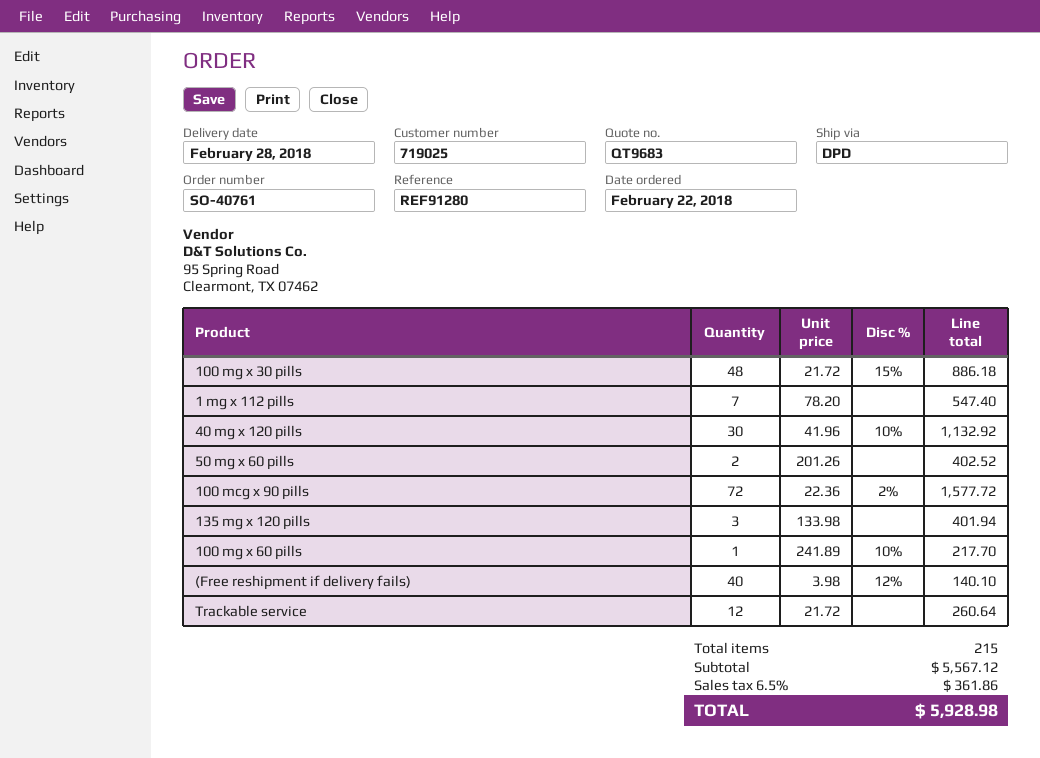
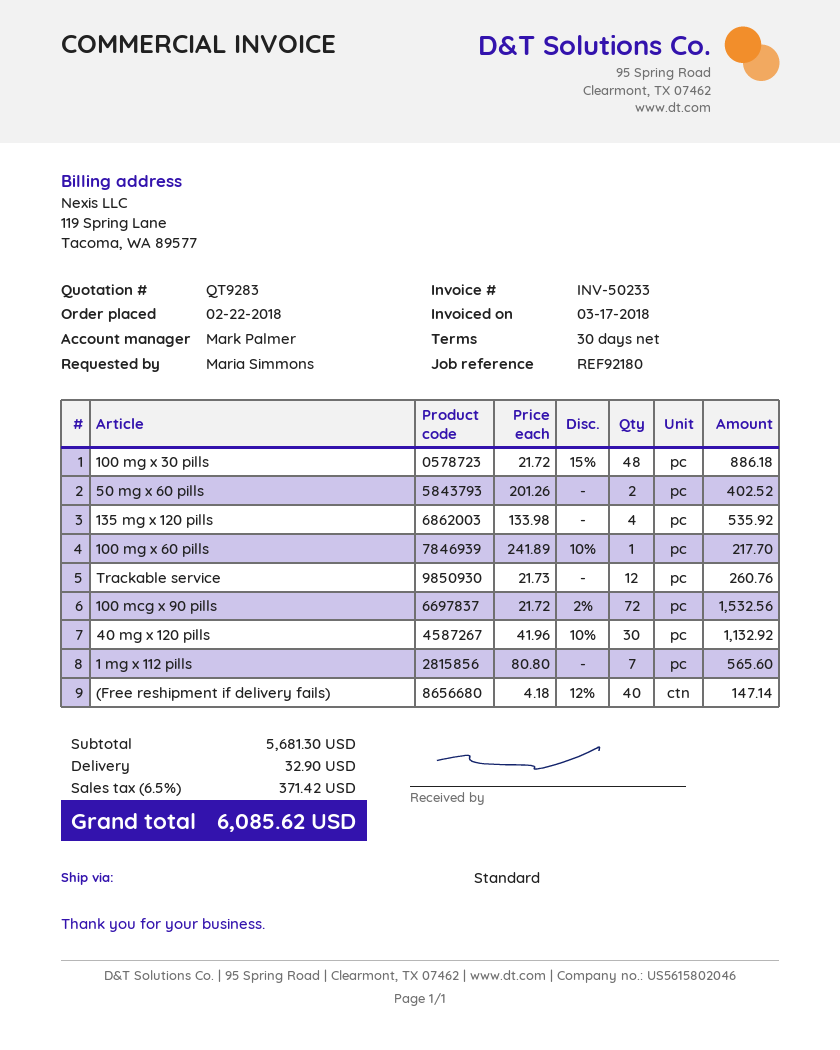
quote number: QT9683 -> QT9283
reference: REF91280 -> REF92180
shipping method: DPD -> standard
1 mg x 112 pills: 7 x 78.20 = 547.40 -> 7 x 80.80 = 565.60
100 mcg x 90 pills: 72 x 22.36 - 2% = 1577.72 -> 72 x 21.72 - 2% = 1532.56
135 mg x 120 pills: 3 x 133.98 = 401.94 -> 4 x 133.98 = 535.92
(Free reshipment if delivery fails): 40 x 3.98 - 12% = 140.10 -> 40 x 4.18 - 12% = 147.14
Trackable service: 12 x 21.72 = 260.64 -> 12 x 21.73 = 260.76
subtotal: 5567.12 -> 5681.30
shipping: none -> 32.90
tax: 6.5% = 361.86 -> 6.5% = 371.42
total: 5928.98 -> 6085.62

